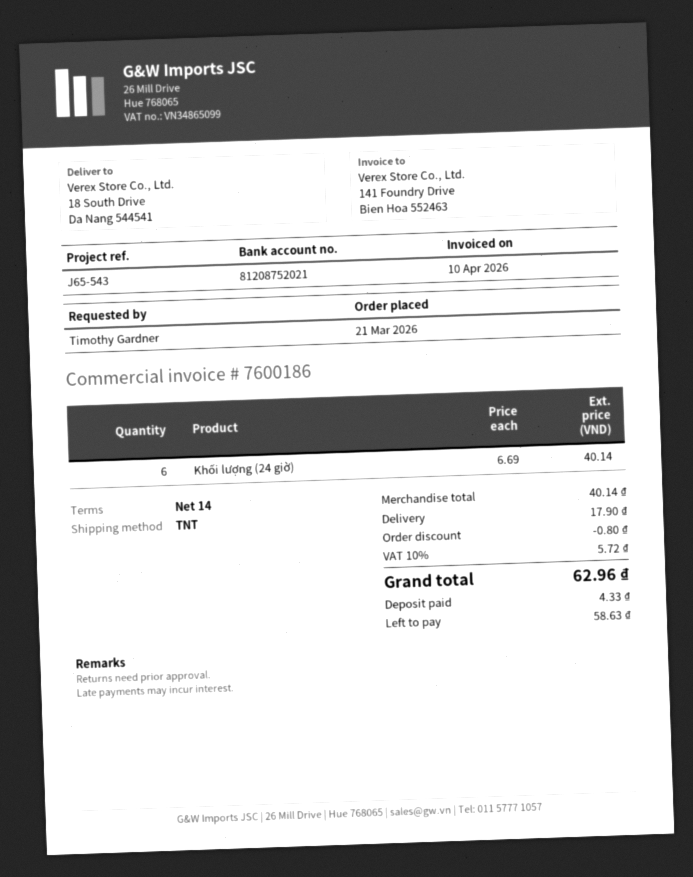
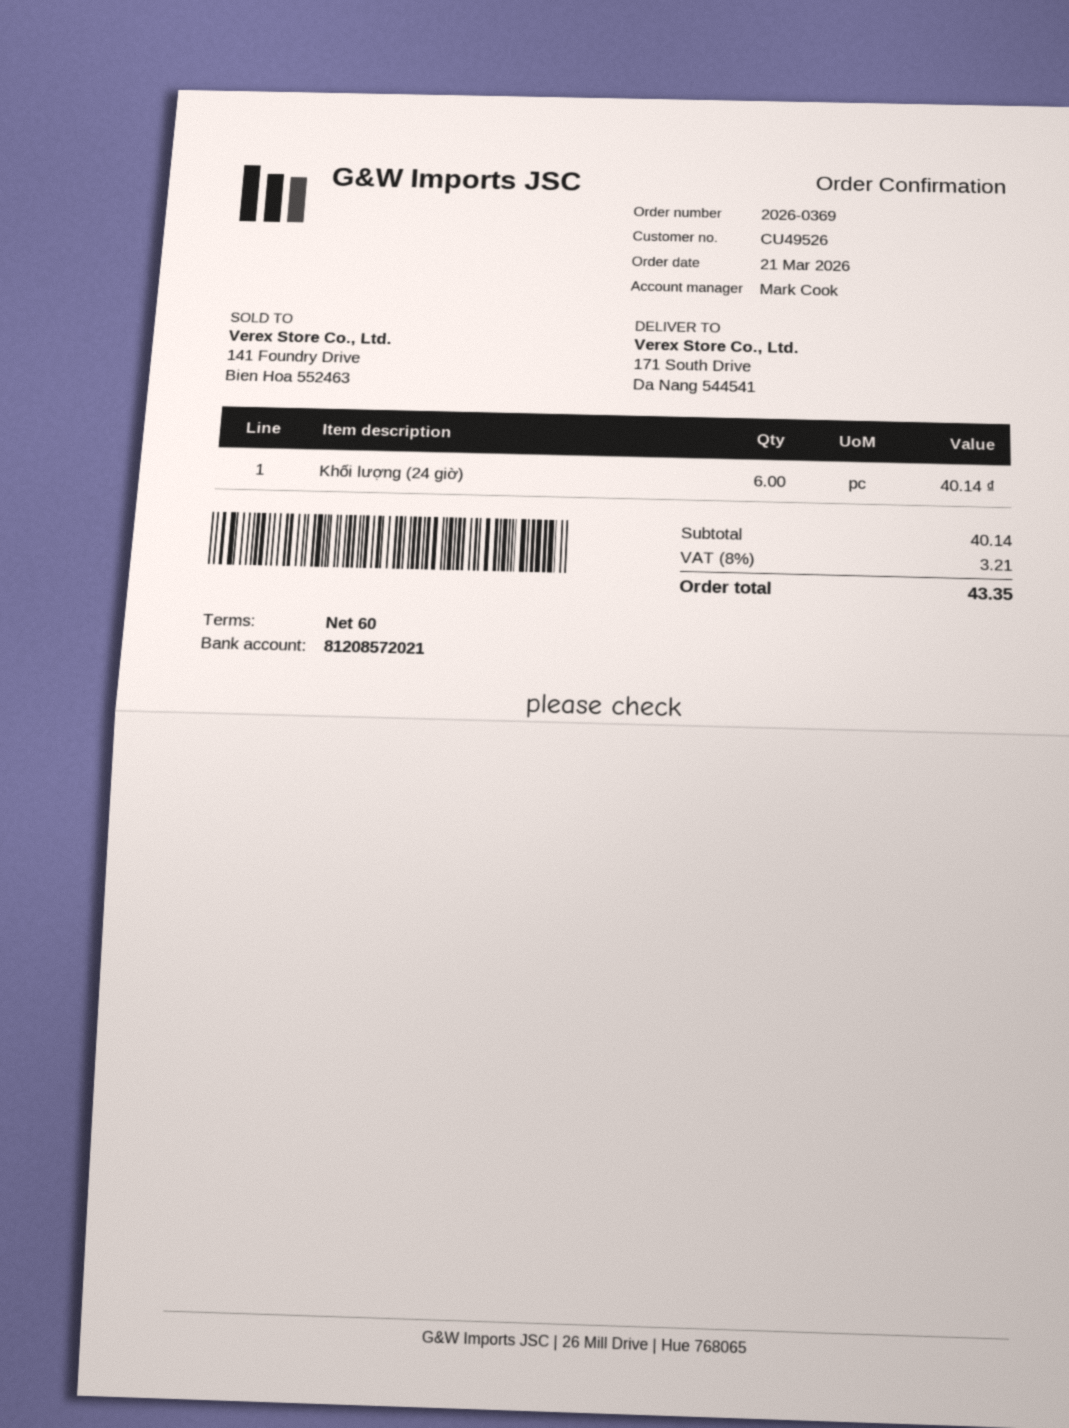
payment terms: 14 days -> 60 days
bank account: 81208752021 -> 81208572021
ship to: 18 South Drive, Da Nang 544541 -> 171 South Drive, Da Nang 544541
discount: 0.80 -> none
shipping: 17.90 -> none
tax: 10% = 5.72 -> 8% = 3.21
total: 62.96 -> 43.35

